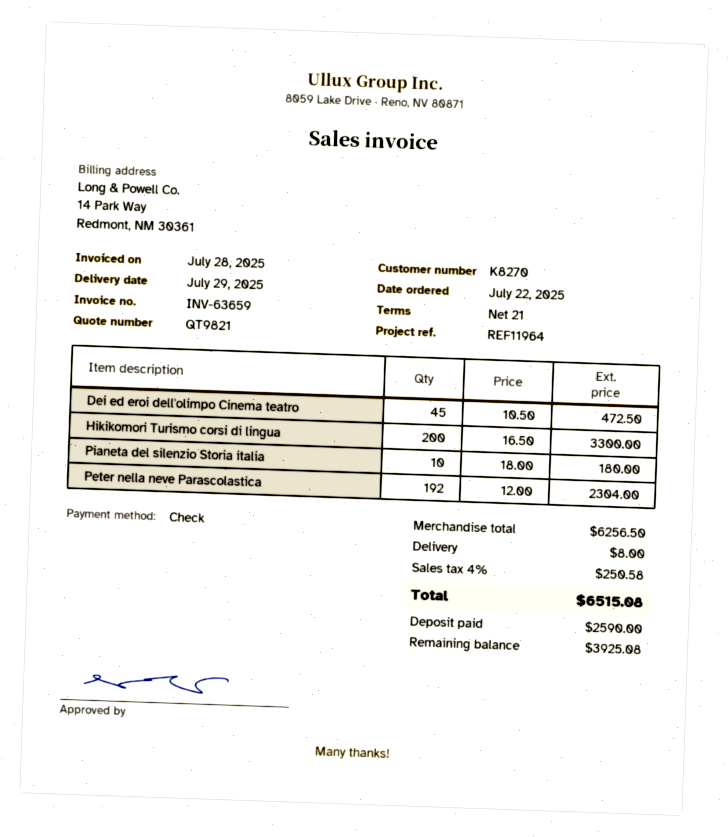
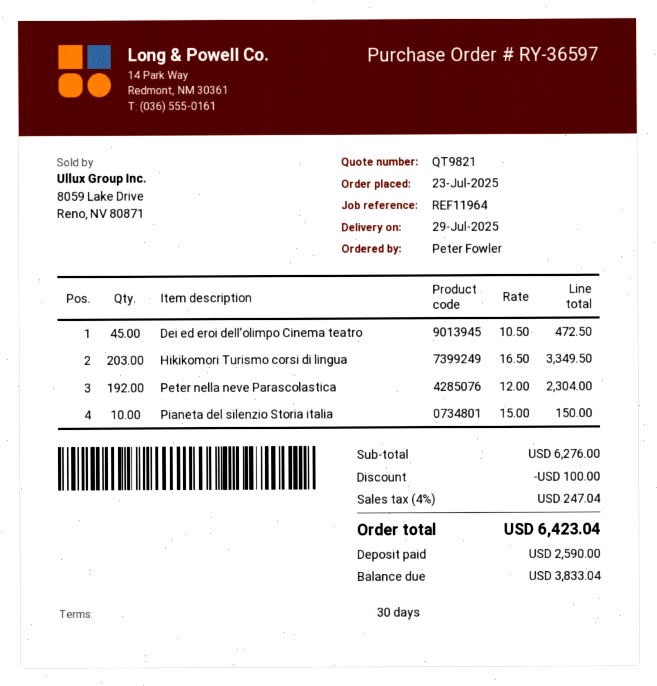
order date: 2025-07-22 -> 2025-07-23
payment terms: 21 days -> 30 days
Hikikomori Turismo corsi di lingua: 200 x 16.50 = 3300.00 -> 203 x 16.50 = 3349.50
Pianeta del silenzio Storia italia: 10 x 18.00 = 180.00 -> 10 x 15.00 = 150.00
subtotal: 6256.50 -> 6276.00
discount: none -> 100.00
shipping: 8.00 -> none
tax: 4% = 250.58 -> 4% = 247.04
total: 6515.08 -> 6423.04
balance: 3925.08 -> 3833.04

